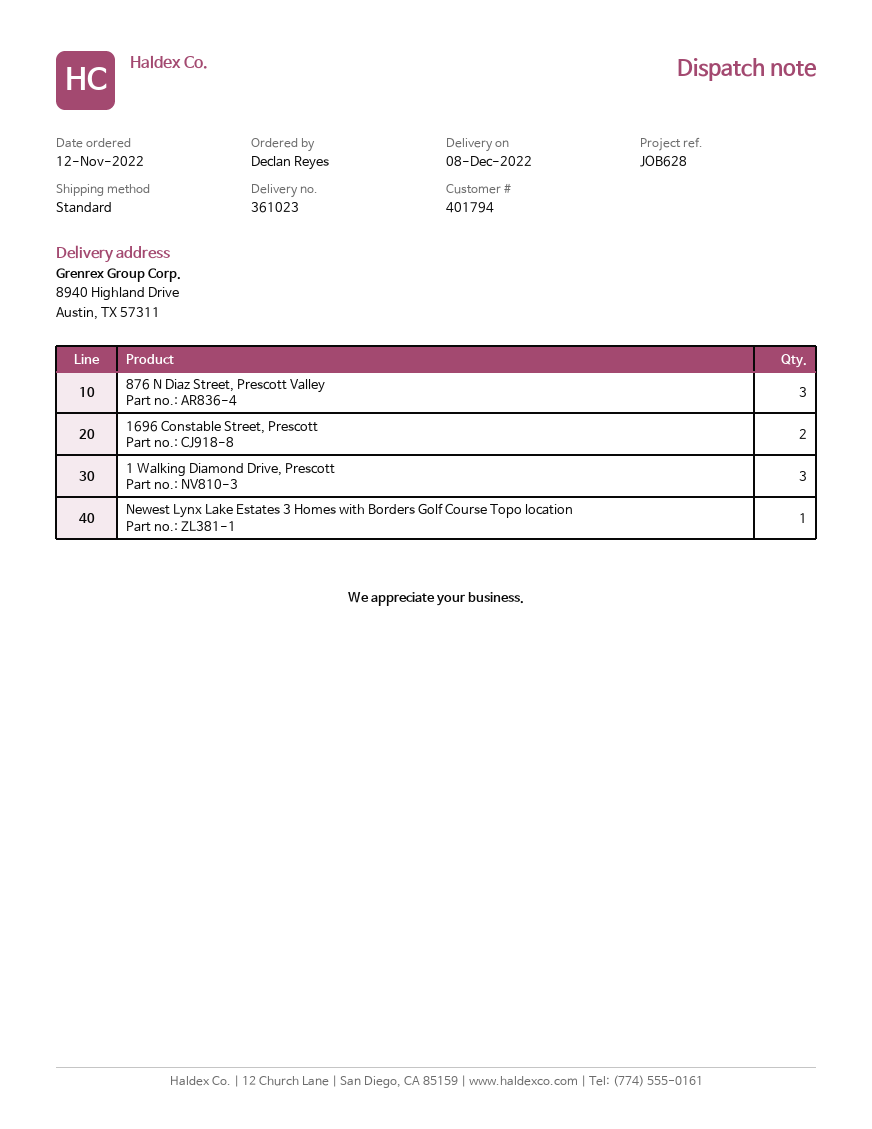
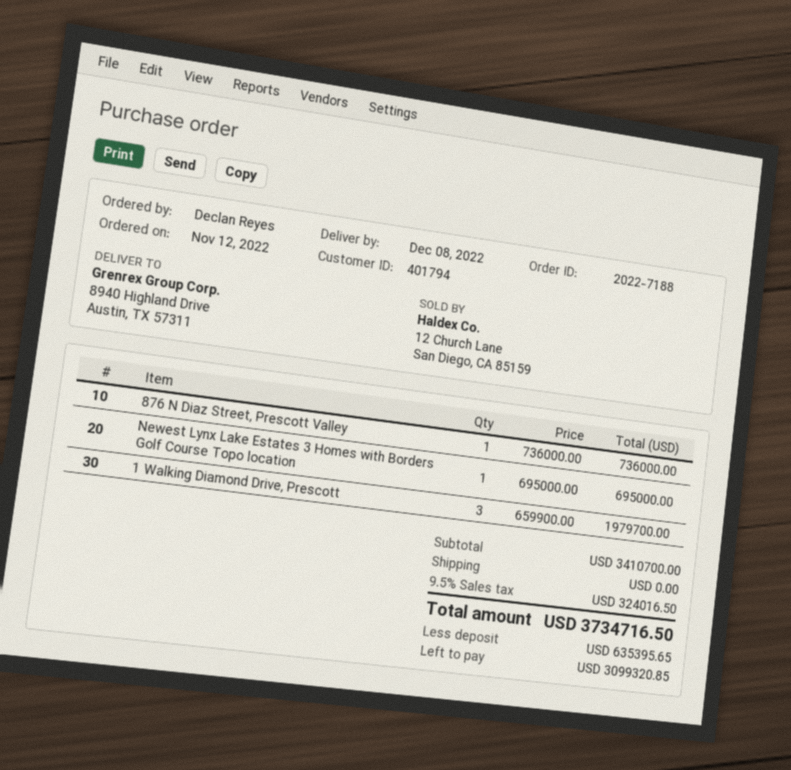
876 N Diaz Street, Prescott Valley: 3 -> 1
1696 Constable Street, Prescott: 2 -> none

